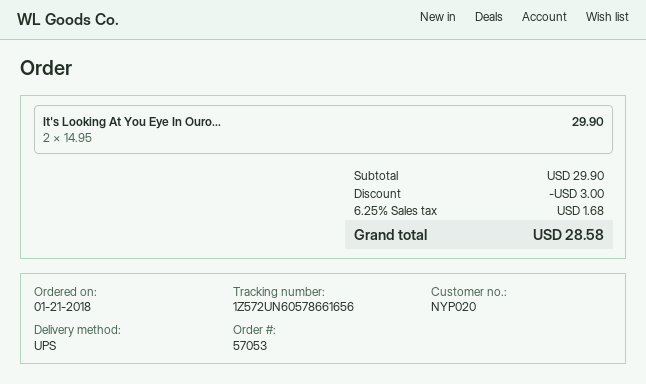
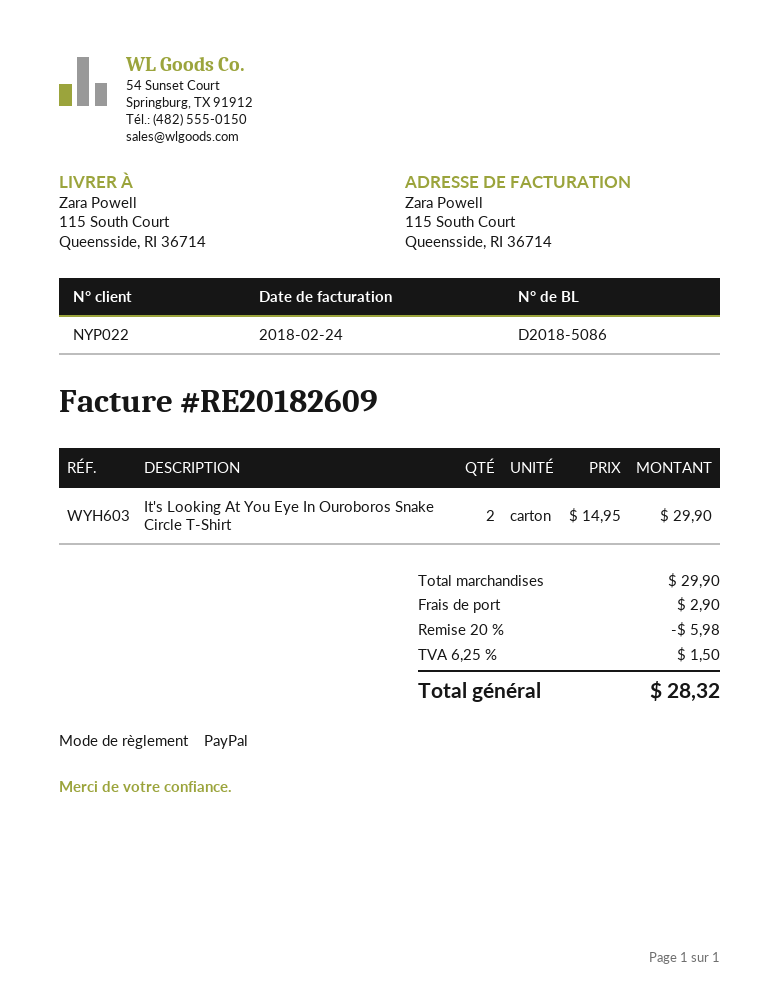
customer number: NYP020 -> NYP022
discount: 3.00 -> 5.98
shipping: none -> 2.90
tax: 6.25% = 1.68 -> 6.25% = 1.50
total: 28.58 -> 28.32

